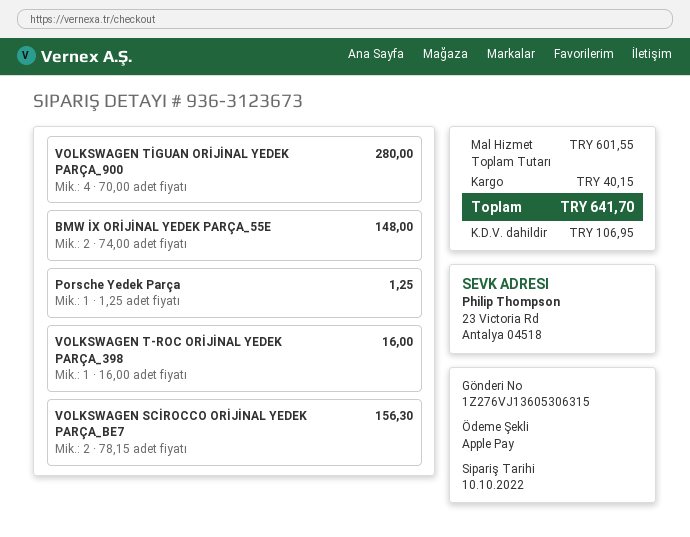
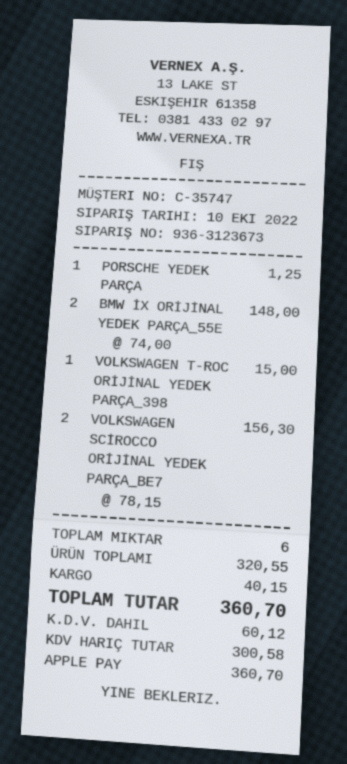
VOLKSWAGEN TİGUAN ORİJİNAL YEDEK PARÇA_900: 4 x 70.00 = 280.00 -> none
VOLKSWAGEN T-ROC ORİJİNAL YEDEK PARÇA_398: 1 x 16.00 = 16.00 -> 1 x 15.00 = 15.00
subtotal: 601.55 -> 320.55
tax: 106.95 -> 60.12
total: 641.70 -> 360.70

